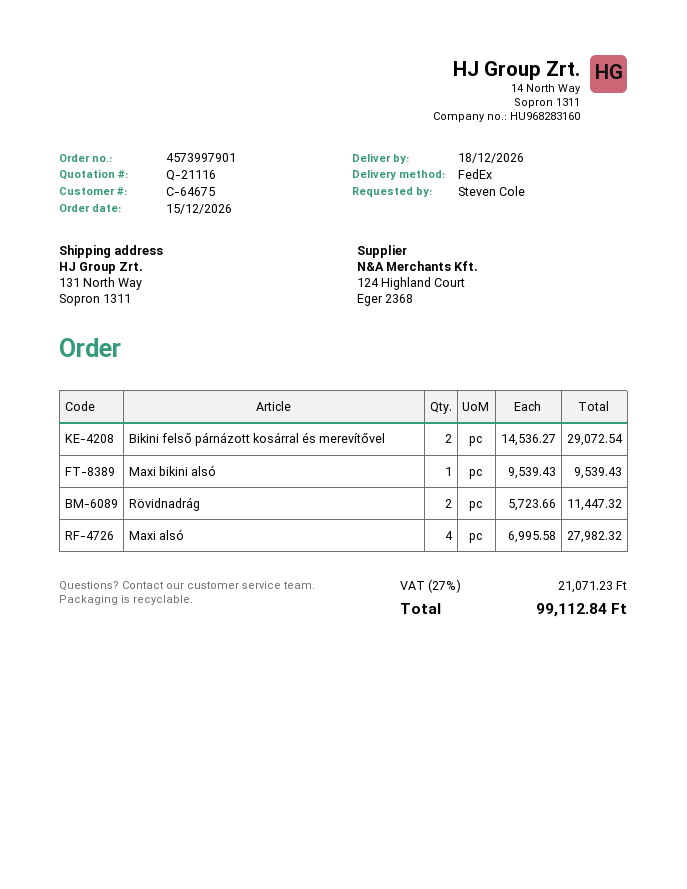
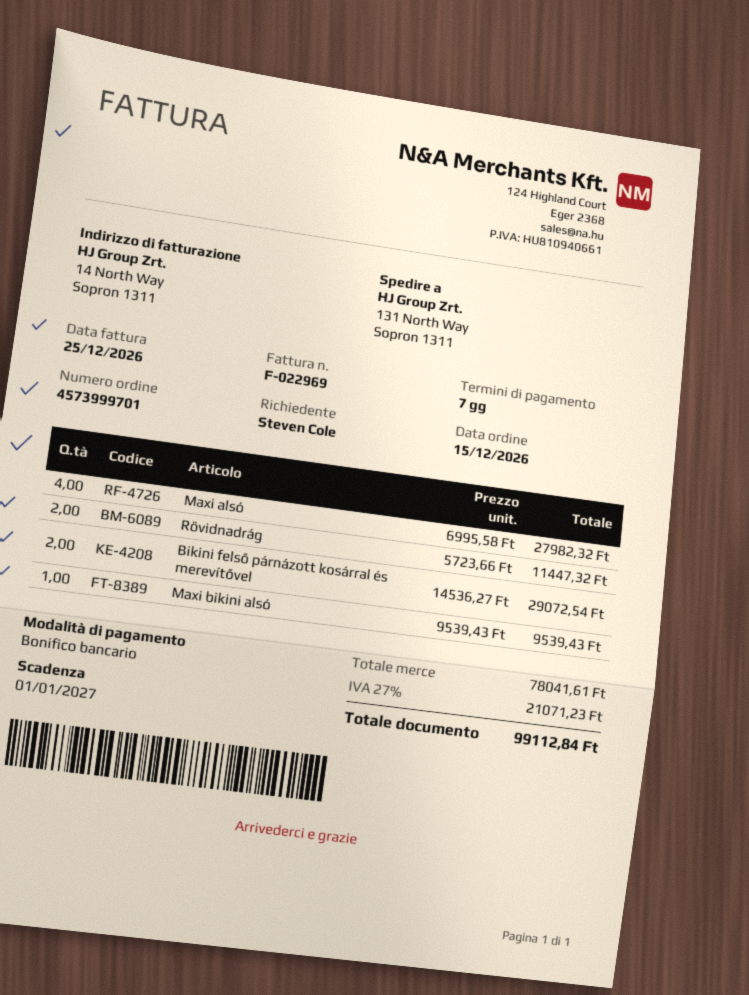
order number: 4573997901 -> 4573999701

